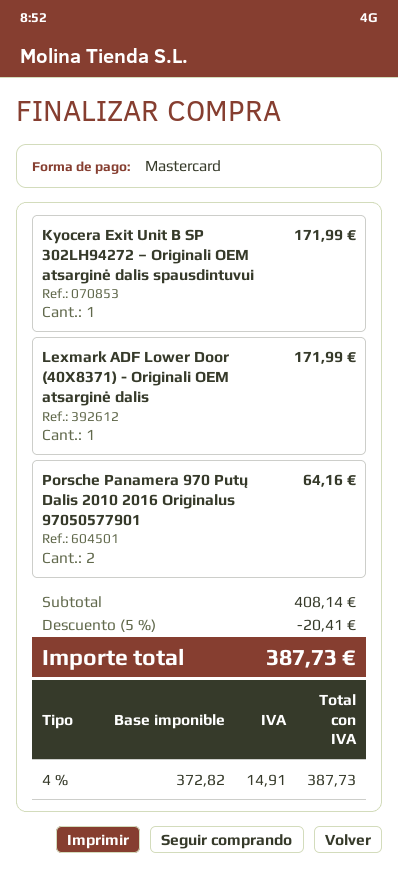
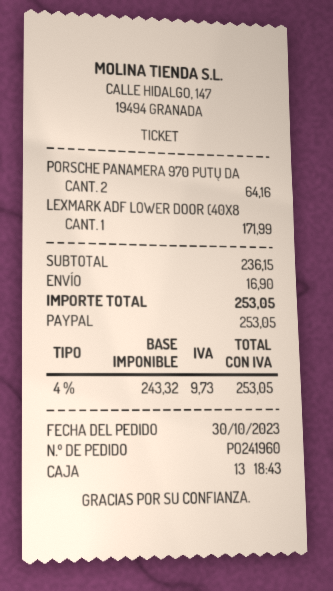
payment method: Mastercard -> PayPal
Kyocera Exit Unit B SP 302LH94272 – Originali OEM atsarginė dalis spausdintuvui: 1 for 171.99 -> none
subtotal: 408.14 -> 236.15
discount: 5% = 20.41 -> none
shipping: none -> 16.90
net: 372.82 -> 243.32
tax: 4% = 14.91 -> 4% = 9.73
total: 387.73 -> 253.05

